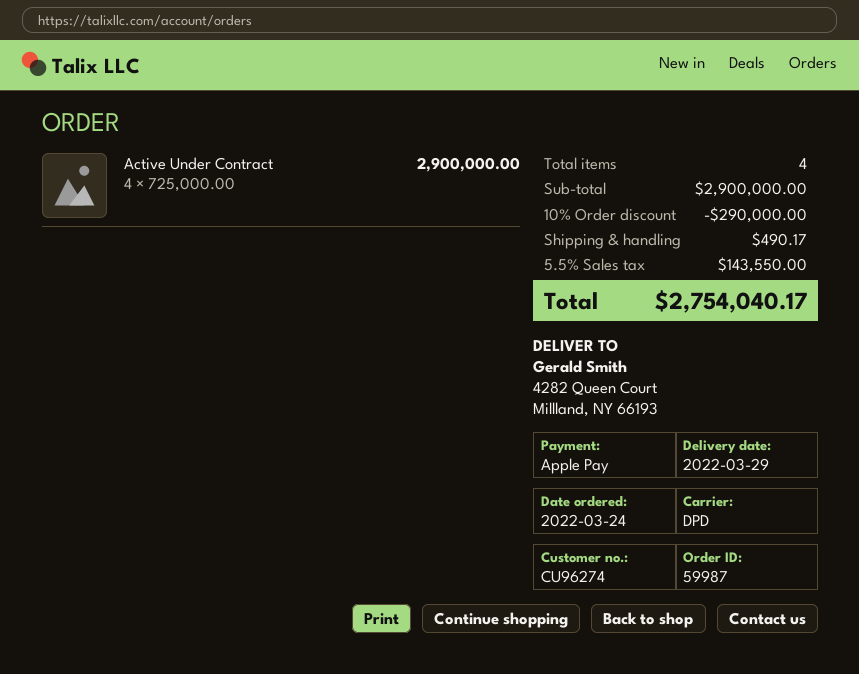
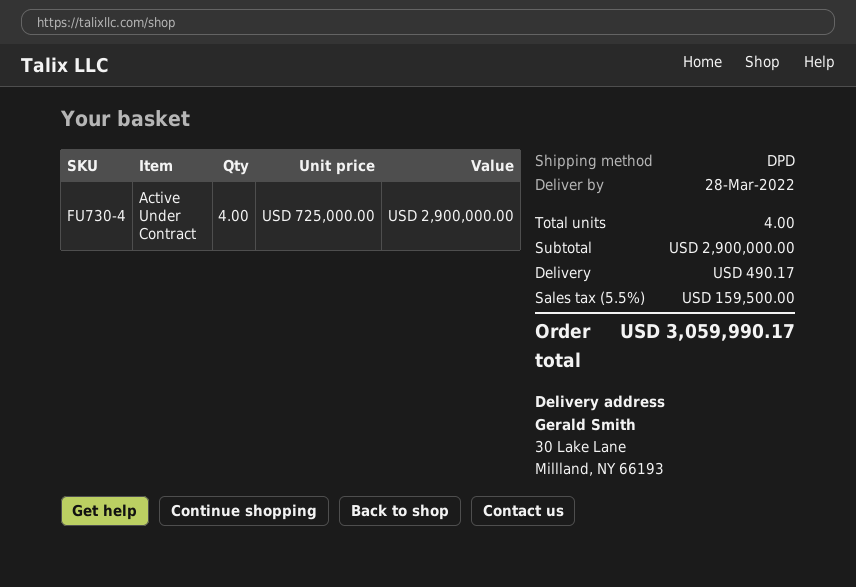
delivery date: 2022-03-29 -> 2022-03-28
ship to: 4282 Queen Court, Millland, NY 66193 -> 30 Lake Lane, Millland, NY 66193
discount: 10% = 290000.00 -> none
tax: 5.5% = 143550.00 -> 5.5% = 159500.00
total: 2754040.17 -> 3059990.17

